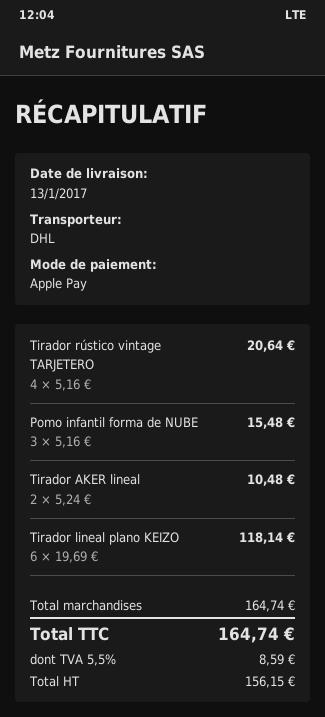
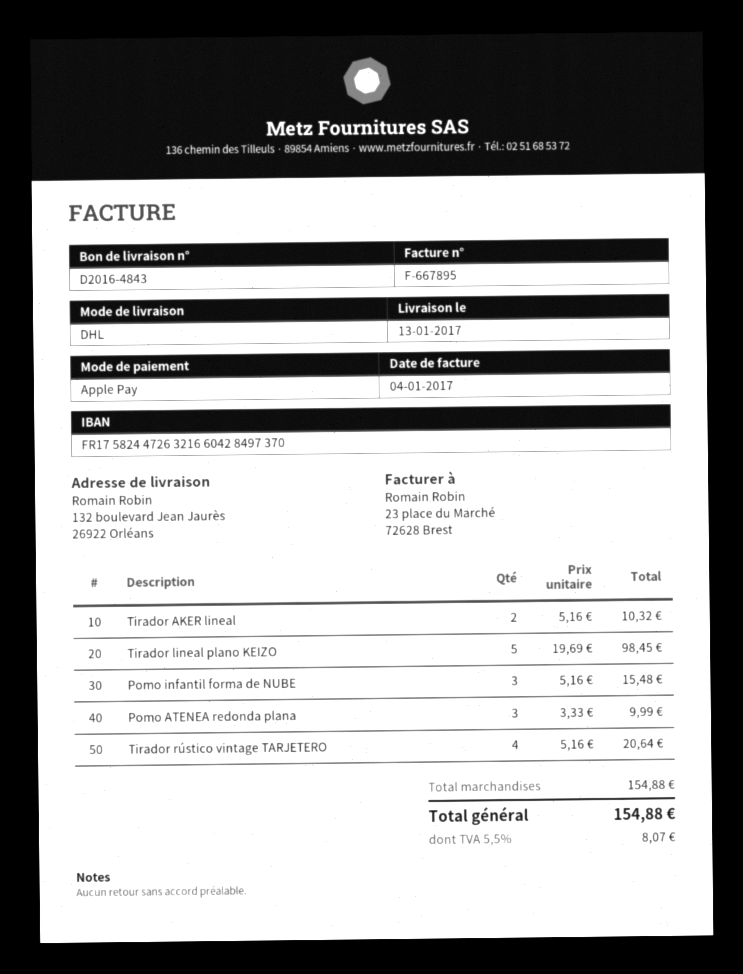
Tirador AKER lineal: 2 x 5.24 = 10.48 -> 2 x 5.16 = 10.32
Tirador lineal plano KEIZO: 6 x 19.69 = 118.14 -> 5 x 19.69 = 98.45
Pomo ATENEA redonda plana: none -> 3 x 3.33 = 9.99
subtotal: 164.74 -> 154.88
tax: 5.5% = 8.59 -> 5.5% = 8.07
total: 164.74 -> 154.88

